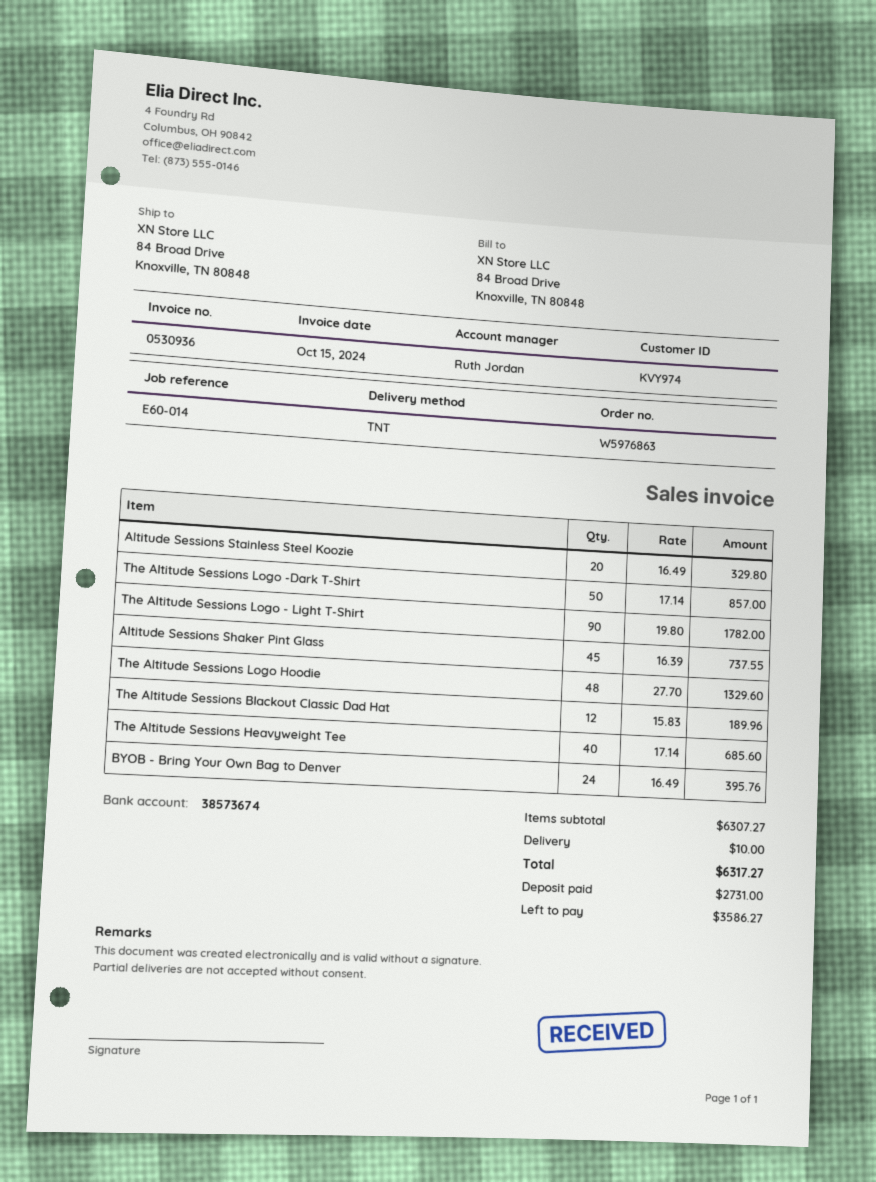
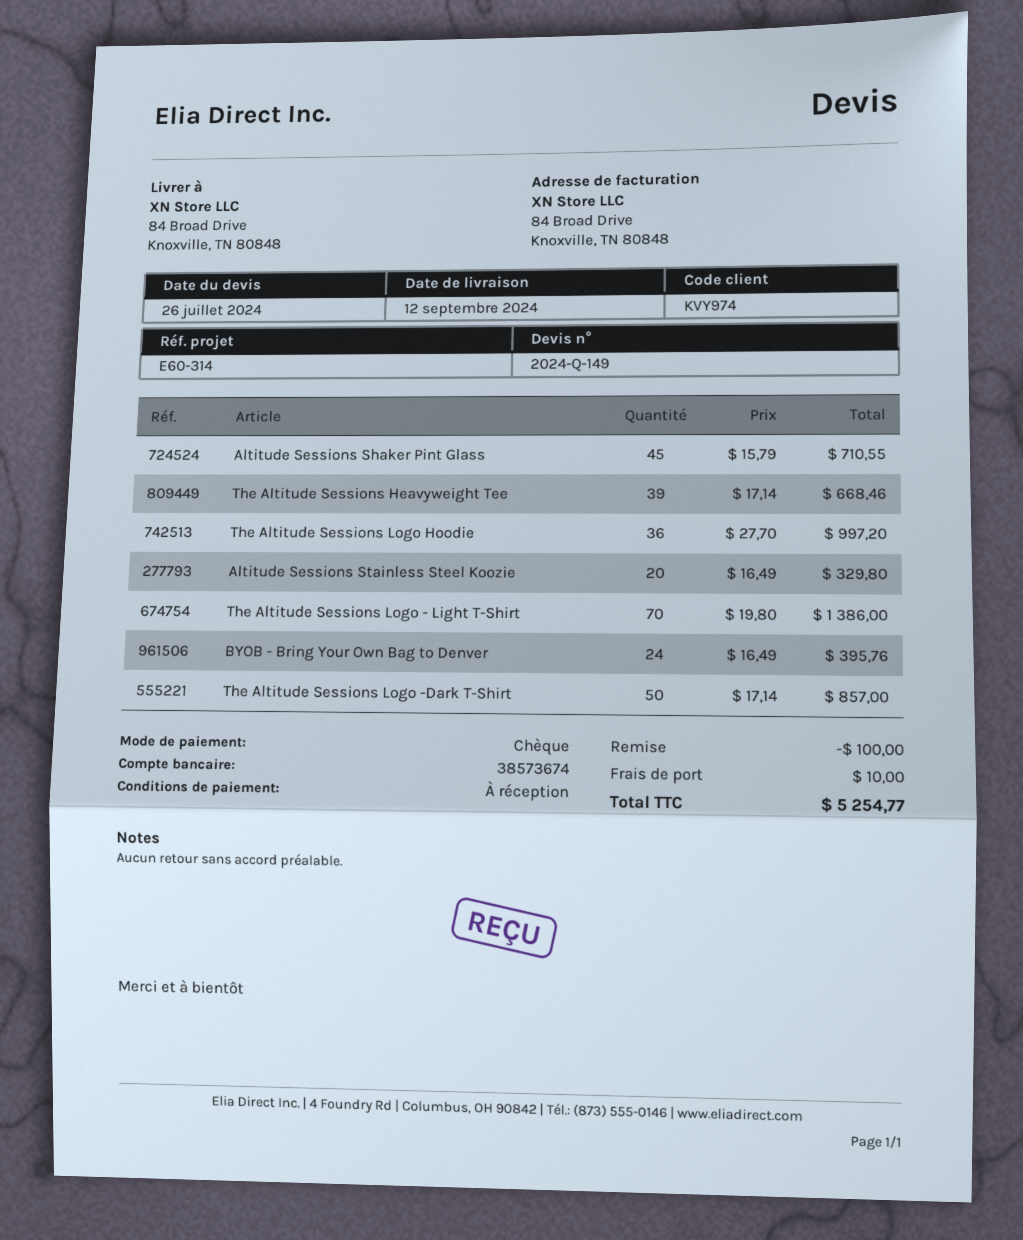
reference: E60-014 -> E60-314
The Altitude Sessions Logo - Light T-Shirt: 90 x 19.80 = 1782.00 -> 70 x 19.80 = 1386.00
Altitude Sessions Shaker Pint Glass: 45 x 16.39 = 737.55 -> 45 x 15.79 = 710.55
The Altitude Sessions Logo Hoodie: 48 x 27.70 = 1329.60 -> 36 x 27.70 = 997.20
The Altitude Sessions Blackout Classic Dad Hat: 12 x 15.83 = 189.96 -> none
The Altitude Sessions Heavyweight Tee: 40 x 17.14 = 685.60 -> 39 x 17.14 = 668.46
discount: none -> 100.00
total: 6317.27 -> 5254.77

